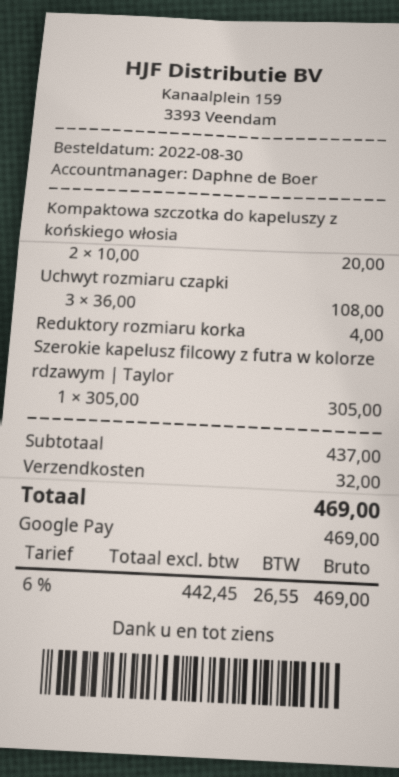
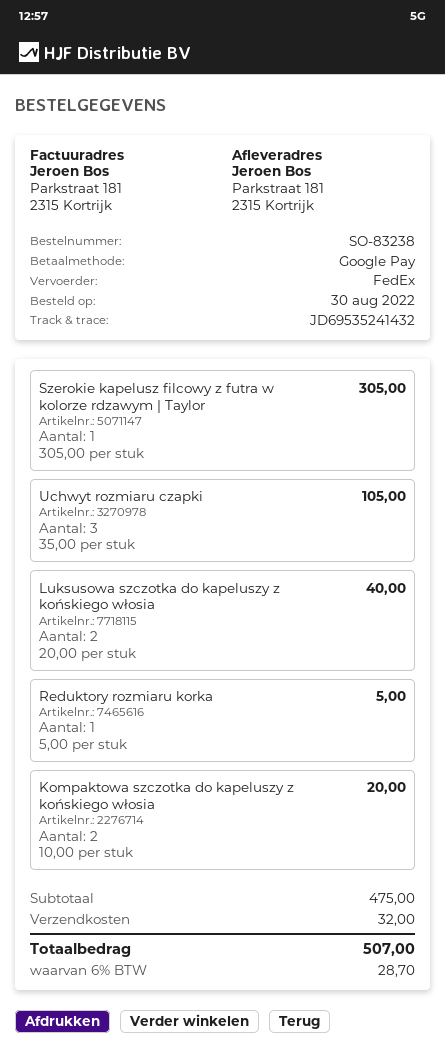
Uchwyt rozmiaru czapki: 3 x 36.00 = 108.00 -> 3 x 35.00 = 105.00
Reduktory rozmiaru korka: 1 x 4.00 = 4.00 -> 1 x 5.00 = 5.00
Luksusowa szczotka do kapeluszy z końskiego włosia: none -> 2 x 20.00 = 40.00
subtotal: 437.00 -> 475.00
tax: 6% = 26.55 -> 6% = 28.70
total: 469.00 -> 507.00

